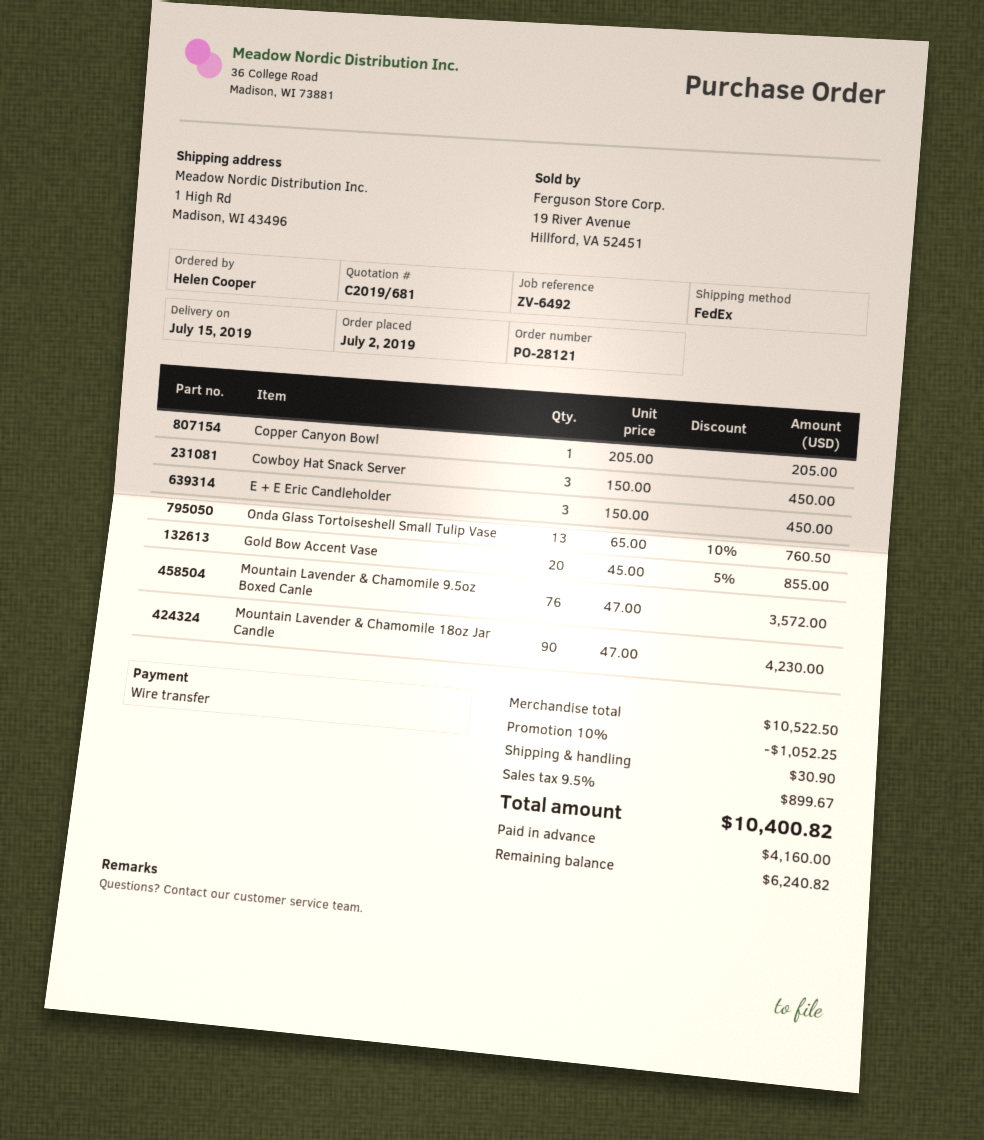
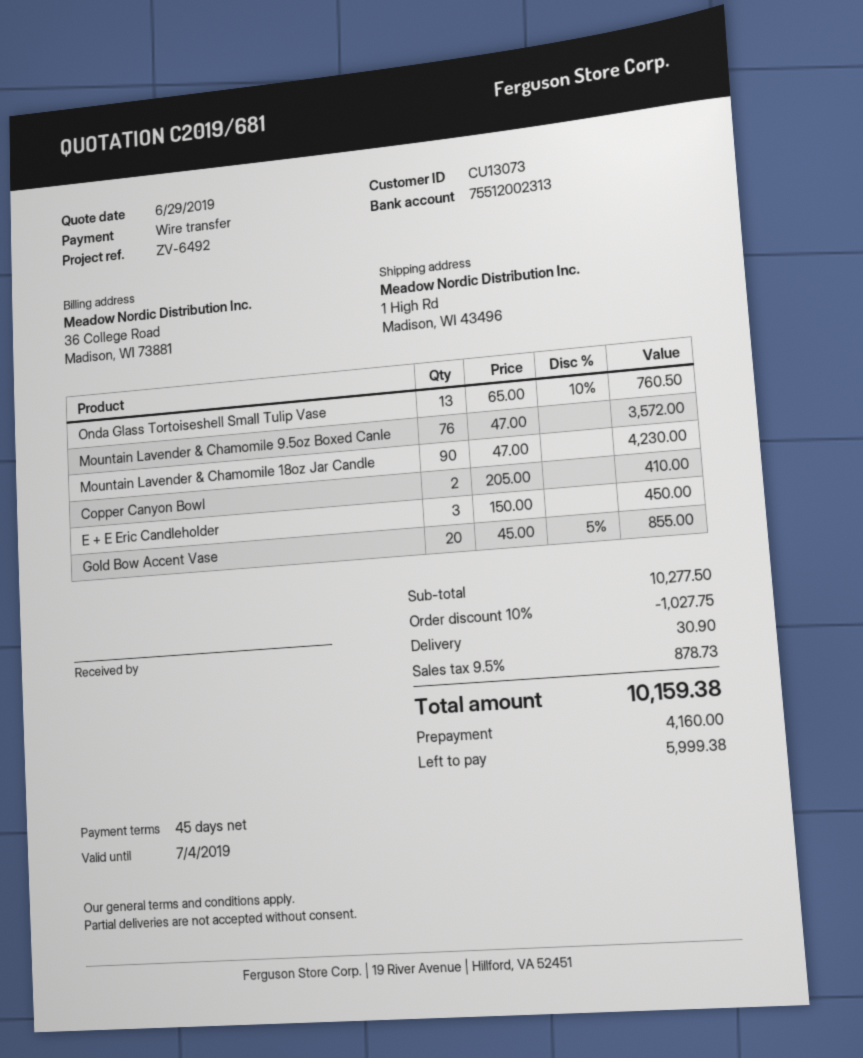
Copper Canyon Bowl: 1 x 205.00 = 205.00 -> 2 x 205.00 = 410.00
Cowboy Hat Snack Server: 3 x 150.00 = 450.00 -> none
subtotal: 10522.50 -> 10277.50
discount: 10% = 1052.25 -> 10% = 1027.75
tax: 9.5% = 899.67 -> 9.5% = 878.73
total: 10400.82 -> 10159.38
balance: 6240.82 -> 5999.38

